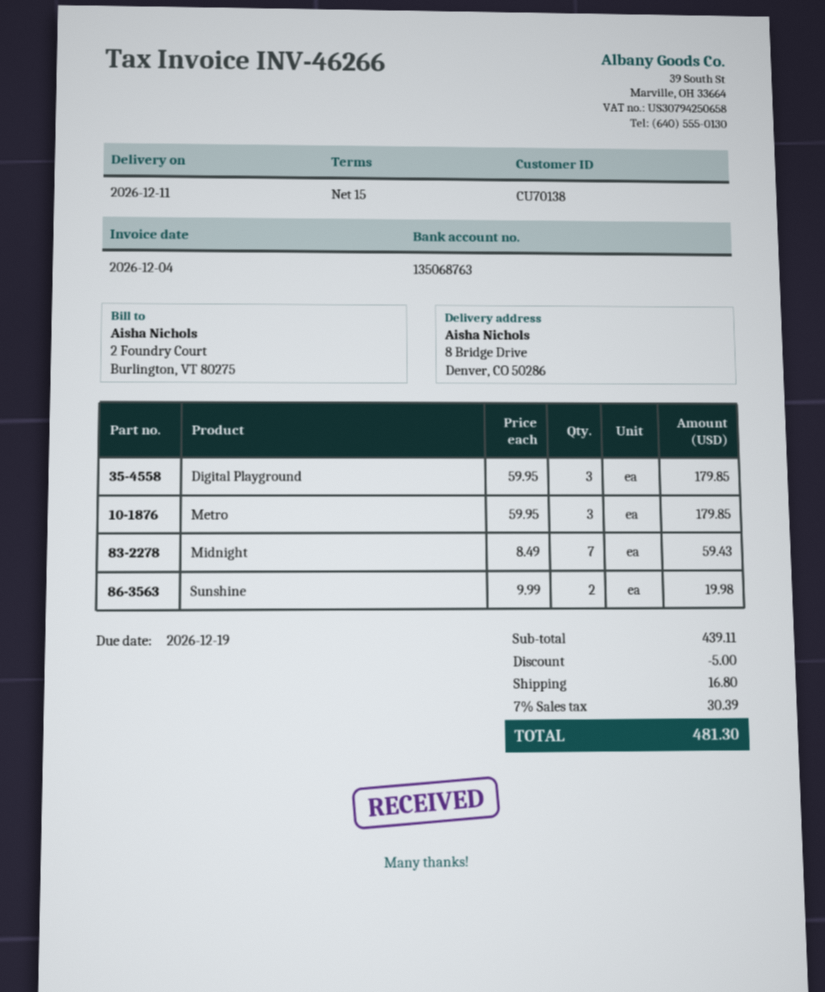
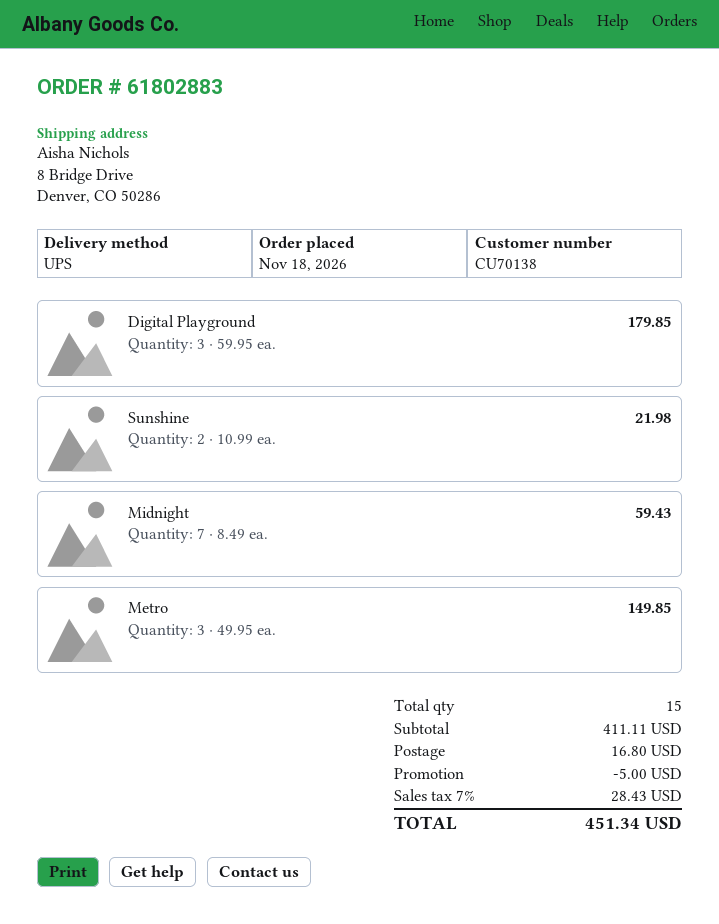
Metro: 3 x 59.95 = 179.85 -> 3 x 49.95 = 149.85
Sunshine: 2 x 9.99 = 19.98 -> 2 x 10.99 = 21.98
subtotal: 439.11 -> 411.11
tax: 7% = 30.39 -> 7% = 28.43
total: 481.30 -> 451.34

